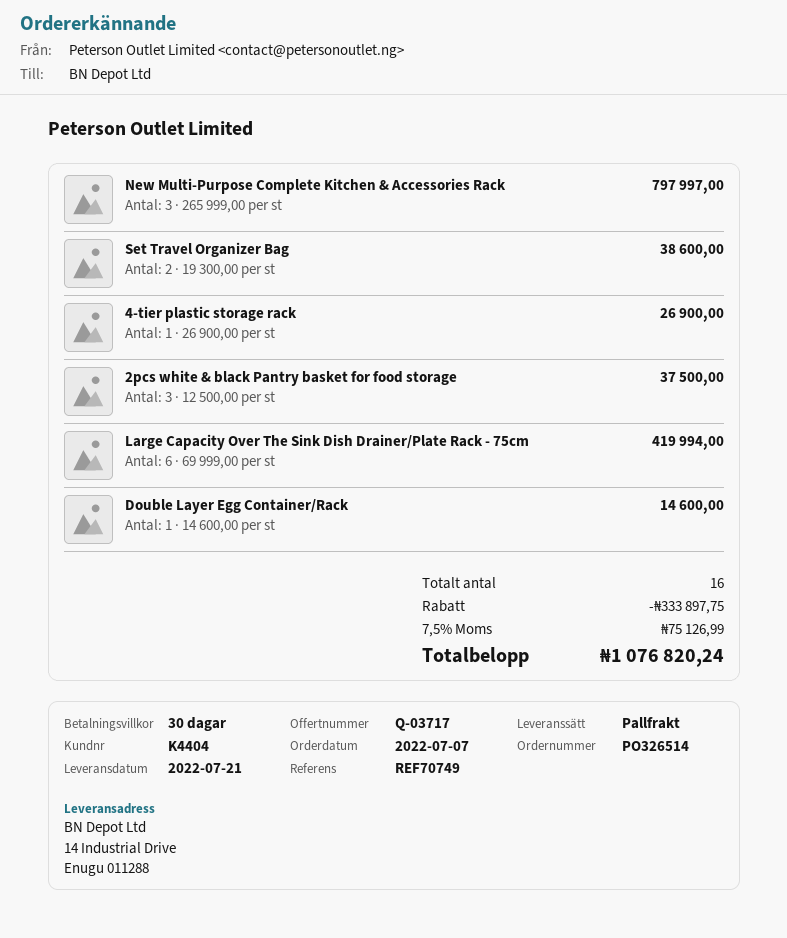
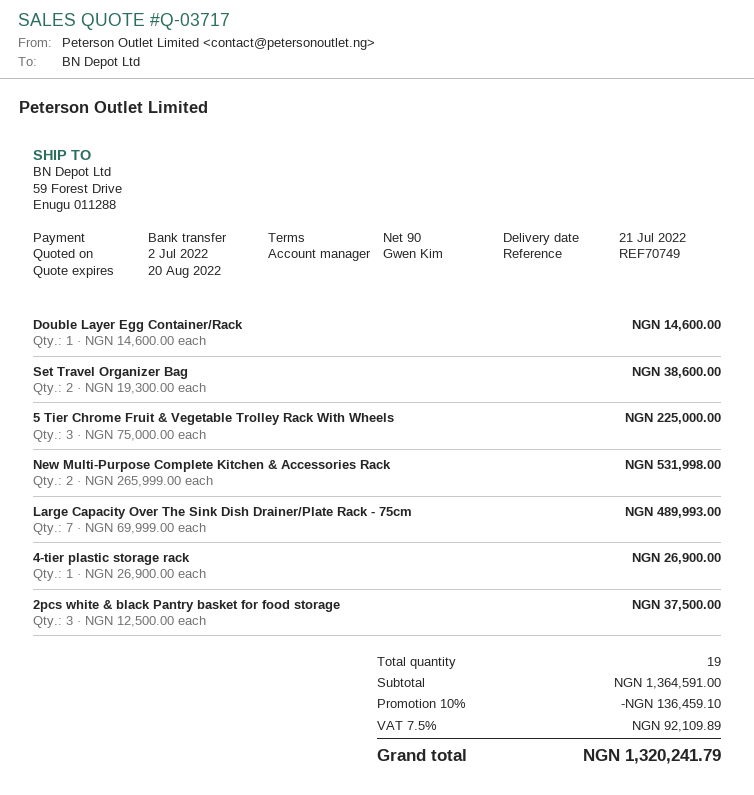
payment terms: 30 days -> 90 days
ship to: 14 Industrial Drive, Enugu 011288 -> 59 Forest Drive, Enugu 011288
New Multi-Purpose Complete Kitchen & Accessories Rack: 3 x 265999.00 = 797997.00 -> 2 x 265999.00 = 531998.00
Large Capacity Over The Sink Dish Drainer/Plate Rack - 75cm: 6 x 69999.00 = 419994.00 -> 7 x 69999.00 = 489993.00
5 Tier Chrome Fruit & Vegetable Trolley Rack With Wheels: none -> 3 x 75000.00 = 225000.00
total quantity: 16 -> 19
discount: 333897.75 -> 136459.10
tax: 7.5% = 75126.99 -> 7.5% = 92109.89
total: 1076820.24 -> 1320241.79

